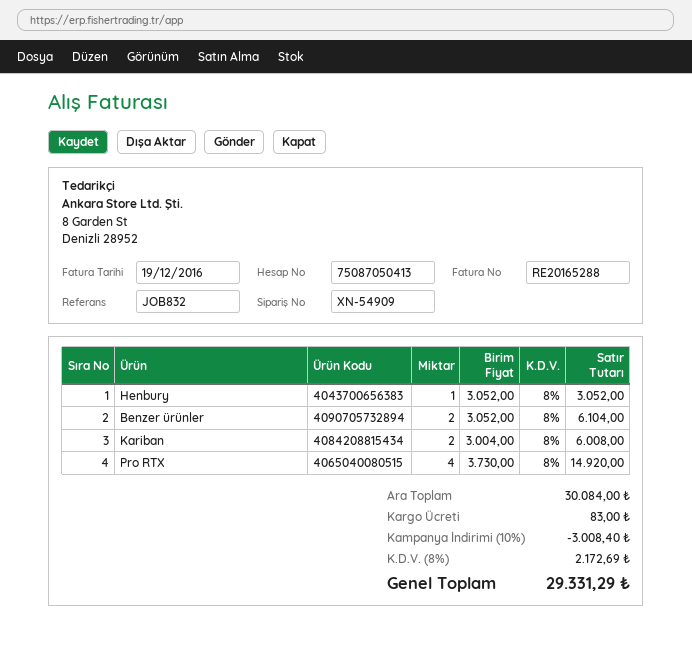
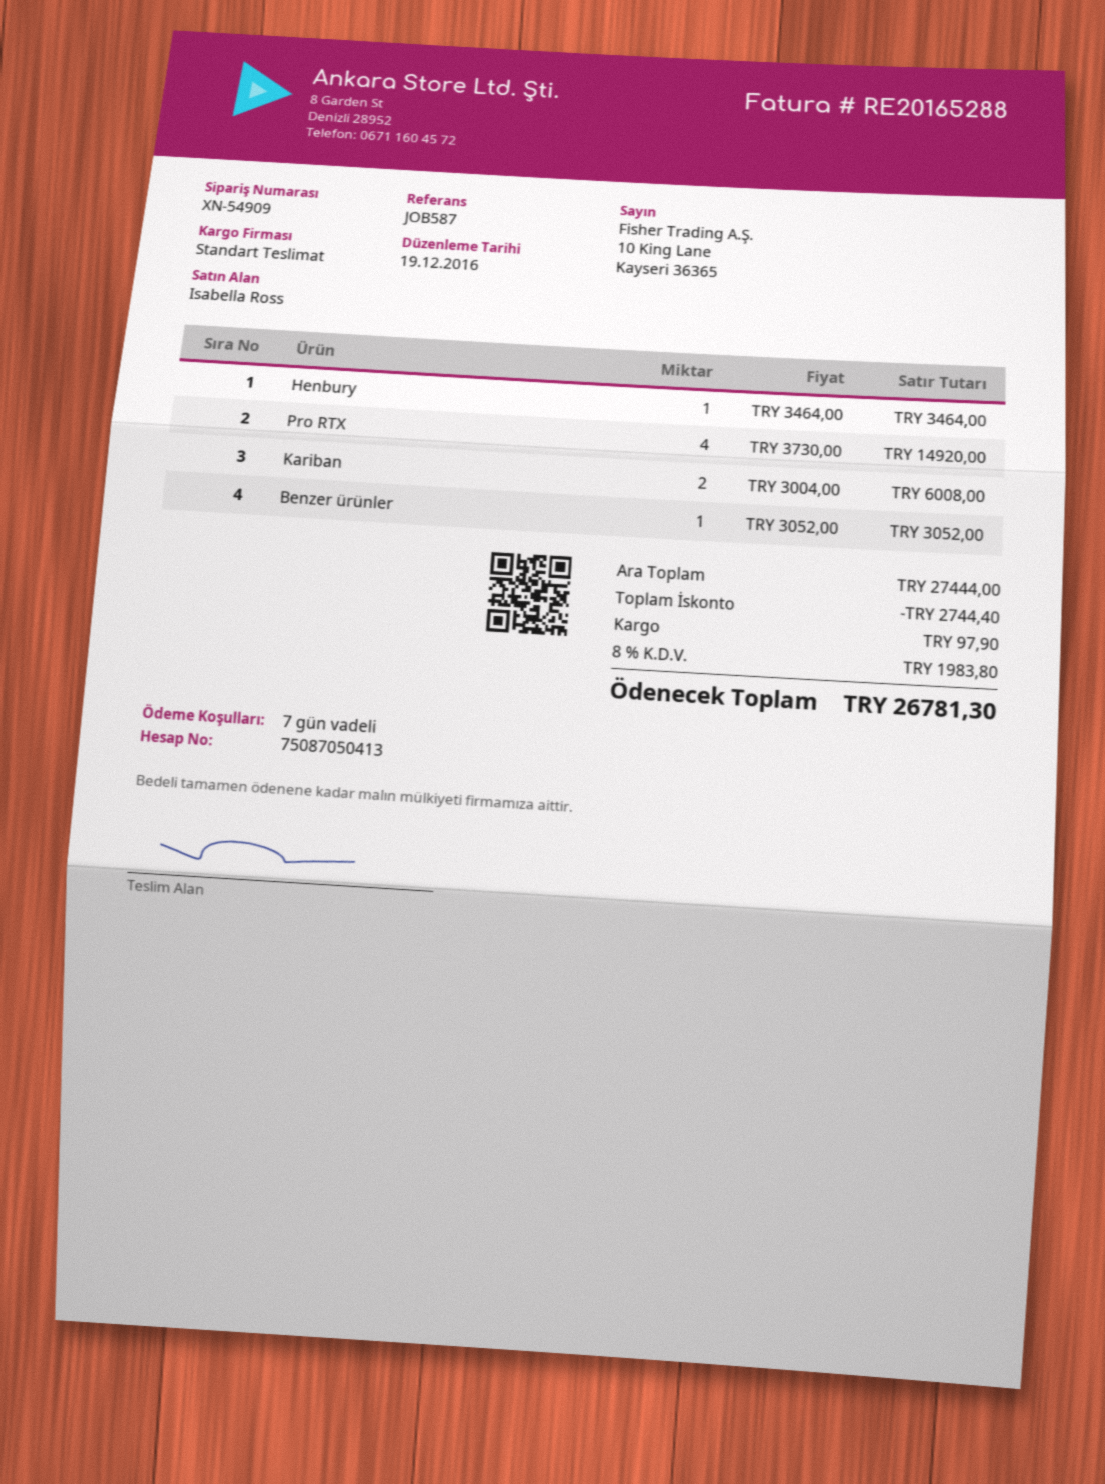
reference: JOB832 -> JOB587
Henbury: 1 x 3052.00 = 3052.00 -> 1 x 3464.00 = 3464.00
Benzer ürünler: 2 x 3052.00 = 6104.00 -> 1 x 3052.00 = 3052.00
subtotal: 30084.00 -> 27444.00
discount: 3008.40 -> 2744.40
shipping: 83.00 -> 97.90
tax: 8% = 2172.69 -> 8% = 1983.80
total: 29331.29 -> 26781.30

